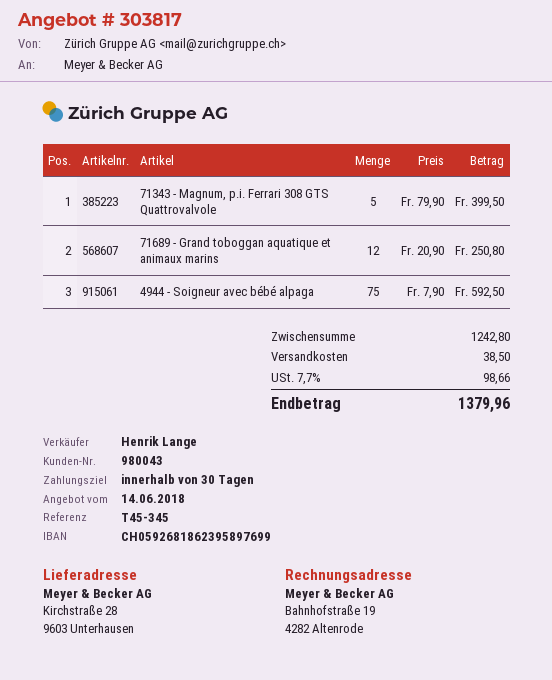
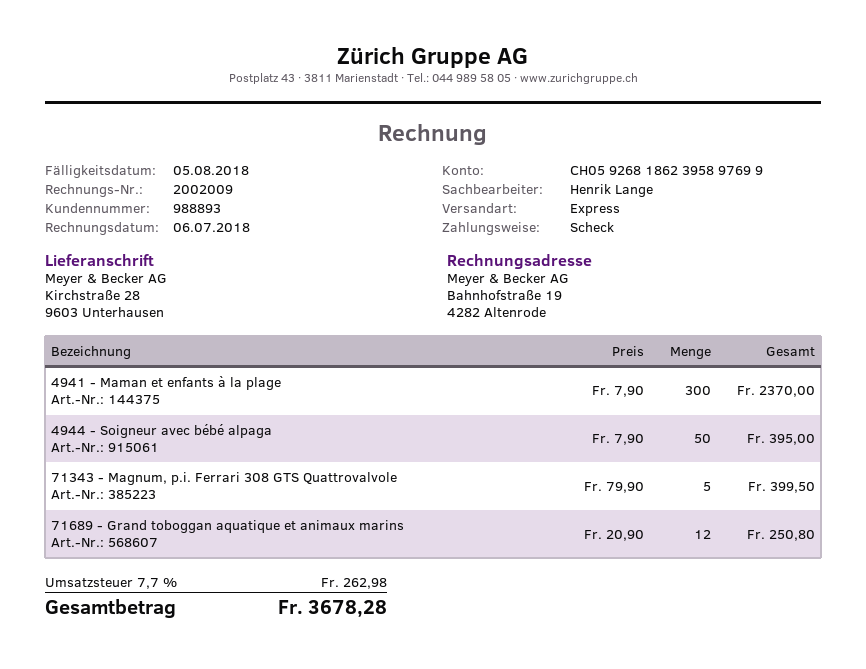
customer number: 980043 -> 988893
4944 - Soigneur avec bébé alpaga: 75 x 7.90 = 592.50 -> 50 x 7.90 = 395.00
4941 - Maman et enfants à la plage: none -> 300 x 7.90 = 2370.00
shipping: 38.50 -> none
tax: 7.7% = 98.66 -> 7.7% = 262.98
total: 1379.96 -> 3678.28

